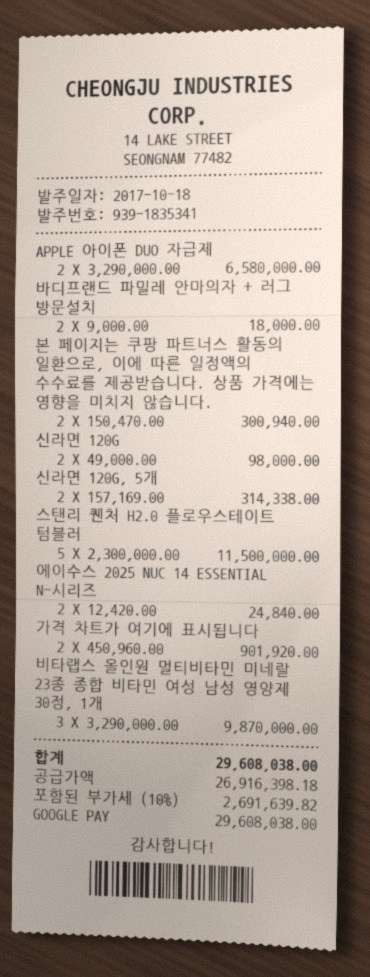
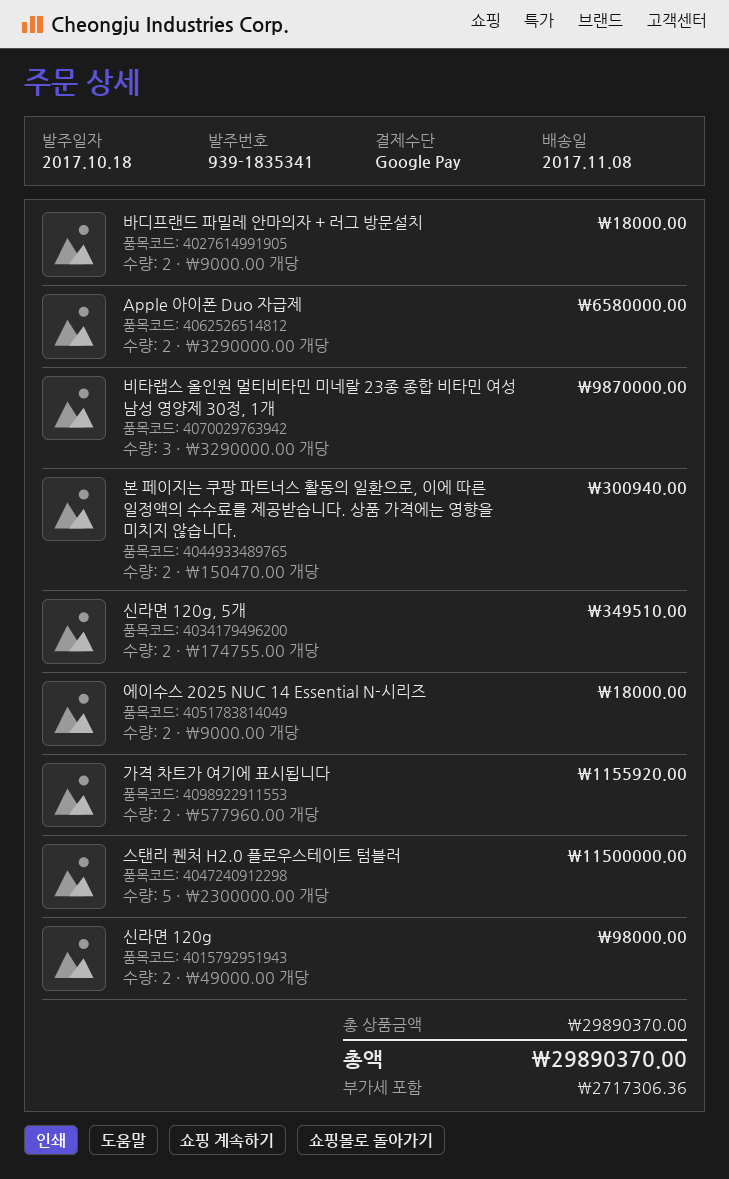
신라면 120G, 5개: 2 x 157169.00 = 314338.00 -> 2 x 174755.00 = 349510.00
에이수스 2025 NUC 14 ESSENTIAL N-시리즈: 2 x 12420.00 = 24840.00 -> 2 x 9000.00 = 18000.00
가격 차트가 여기에 표시됩니다: 2 x 450960.00 = 901920.00 -> 2 x 577960.00 = 1155920.00
tax: 2691639.82 -> 2717306.36
total: 29608038.00 -> 29890370.00

